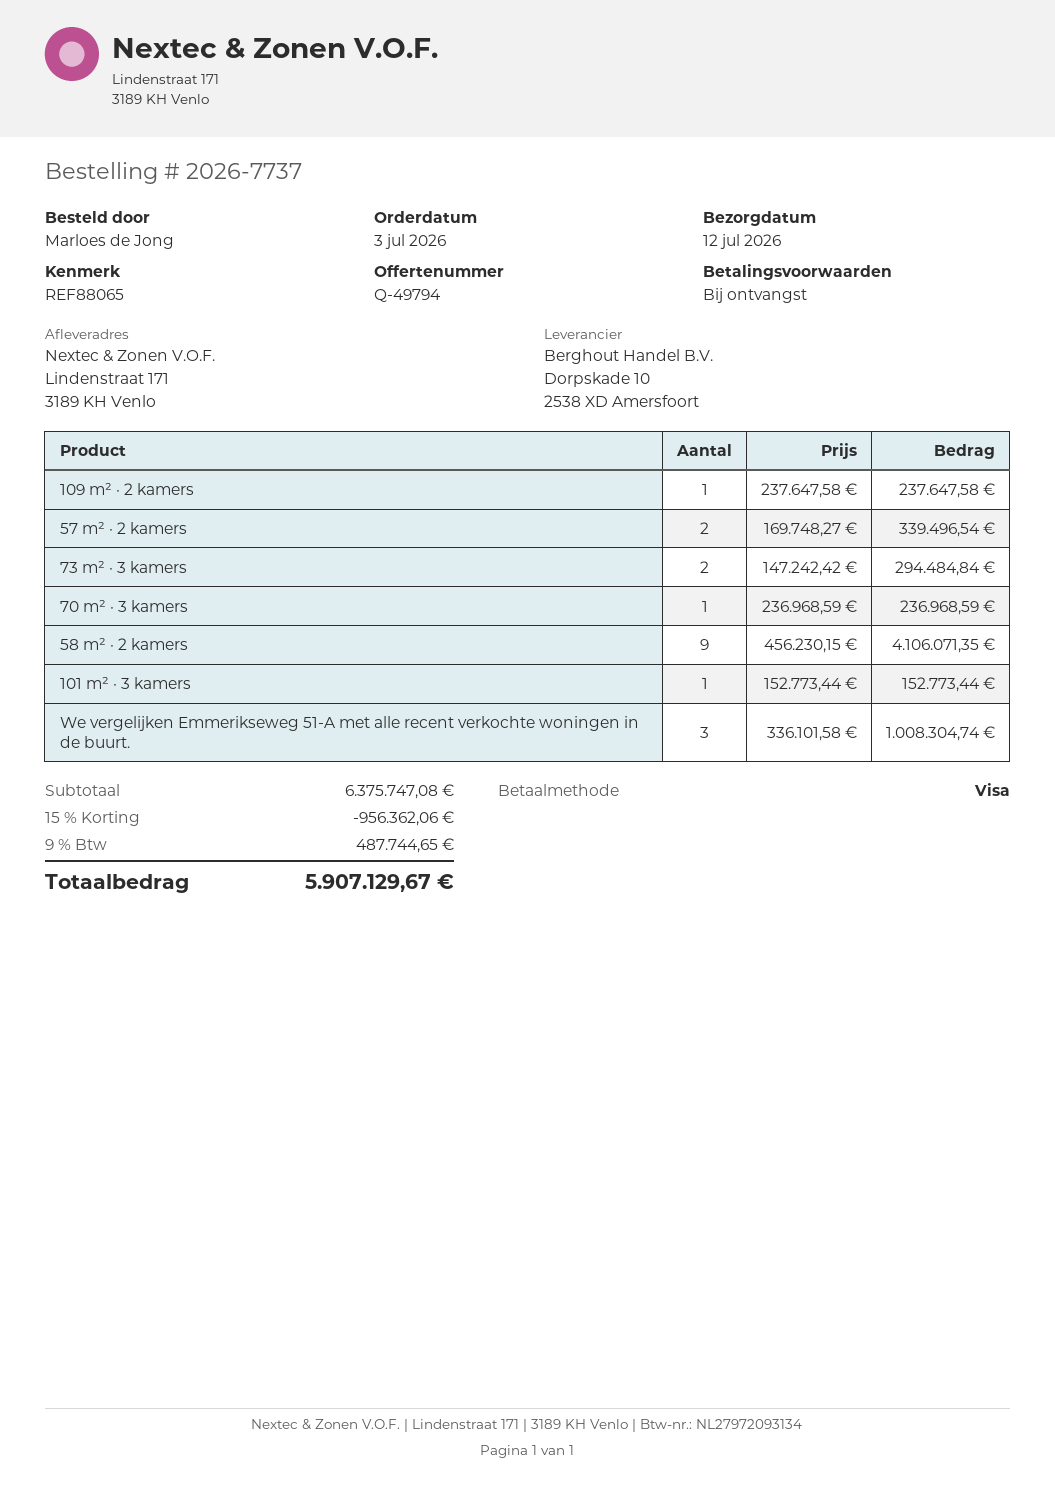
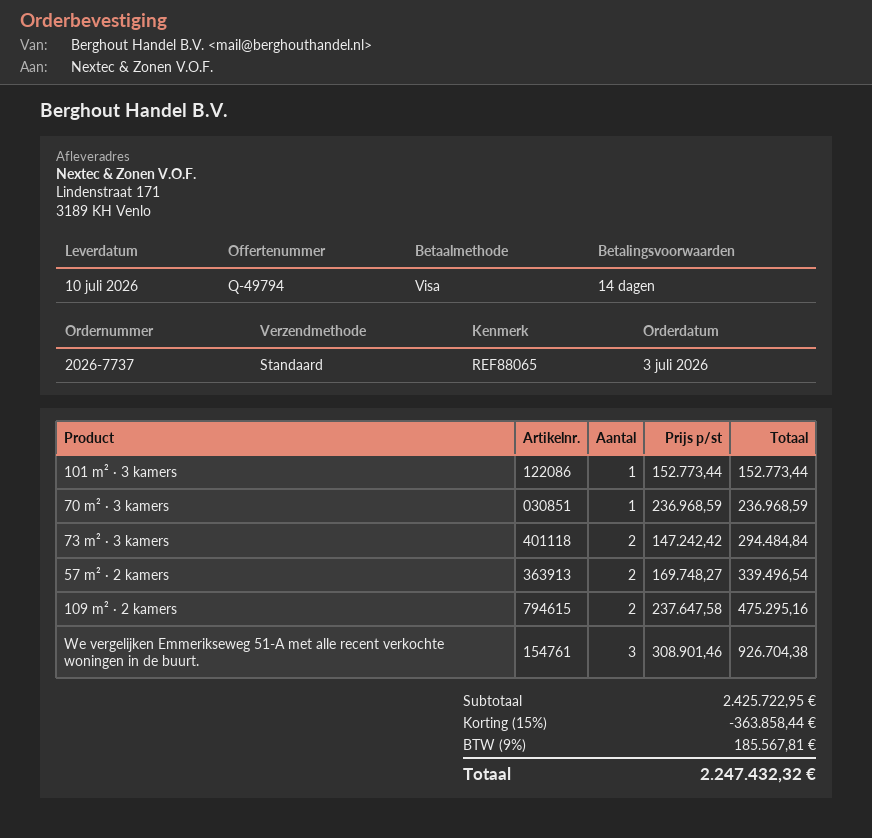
delivery date: 2026-07-12 -> 2026-07-10
payment terms: on receipt -> 14 days
109 m² · 2 kamers: 1 x 237647.58 = 237647.58 -> 2 x 237647.58 = 475295.16
58 m² · 2 kamers: 9 x 456230.15 = 4106071.35 -> none
We vergelijken Emmerikseweg 51-A met alle recent verkochte woningen in de buurt.: 3 x 336101.58 = 1008304.74 -> 3 x 308901.46 = 926704.38
subtotal: 6375747.08 -> 2425722.95
discount: 15% = 956362.06 -> 15% = 363858.44
tax: 9% = 487744.65 -> 9% = 185567.81
total: 5907129.67 -> 2247432.32

